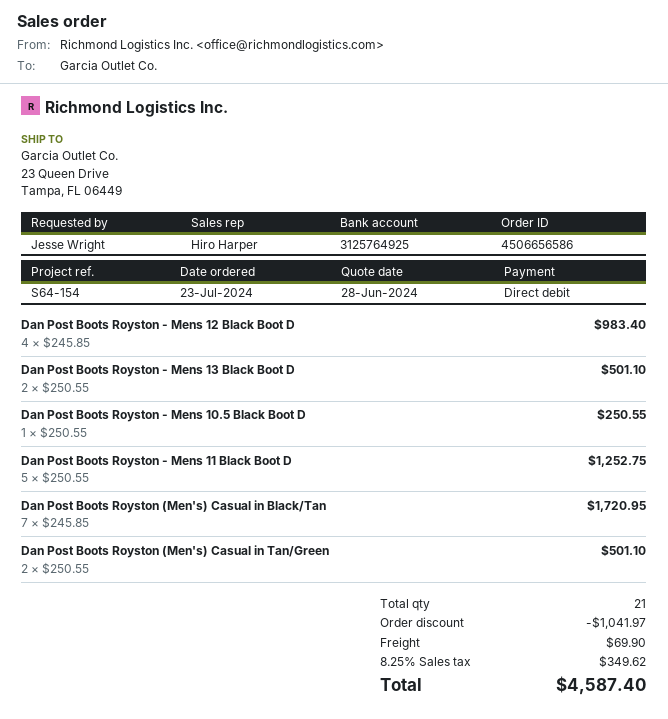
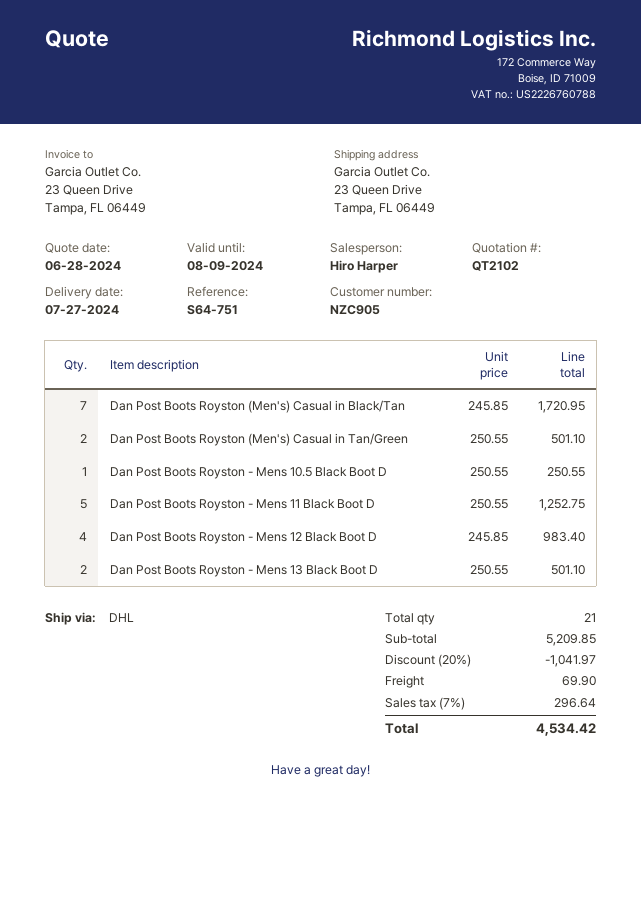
reference: S64-154 -> S64-751
tax: 8.25% = 349.62 -> 7% = 296.64
total: 4587.40 -> 4534.42

